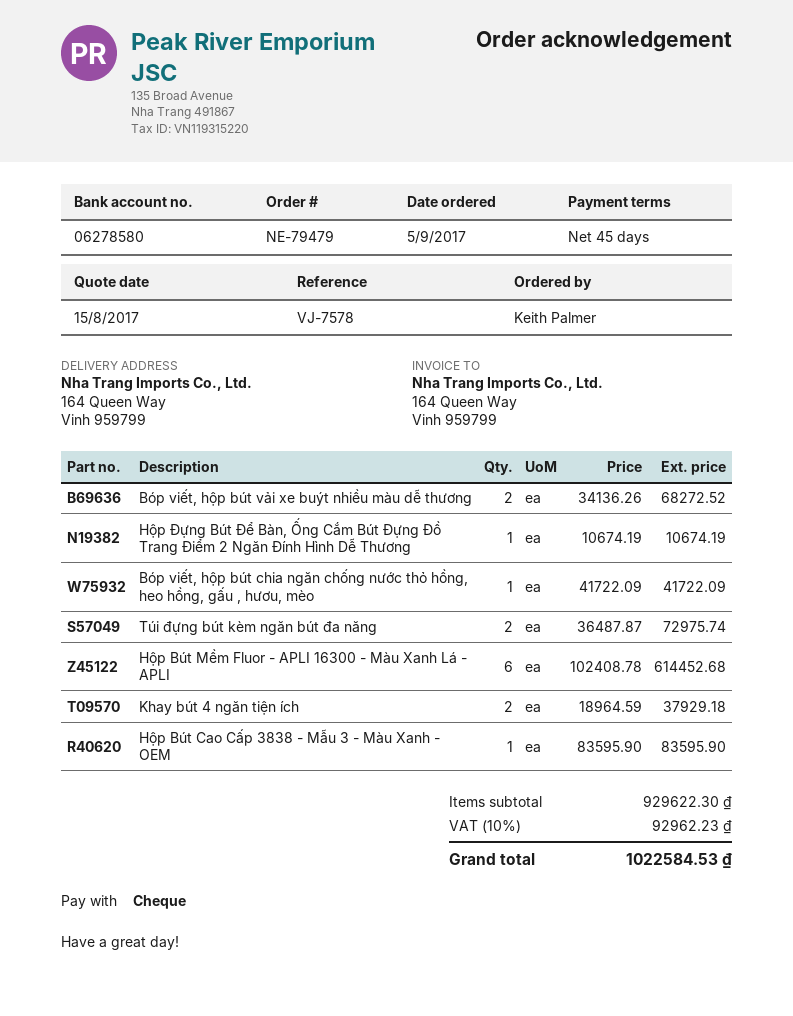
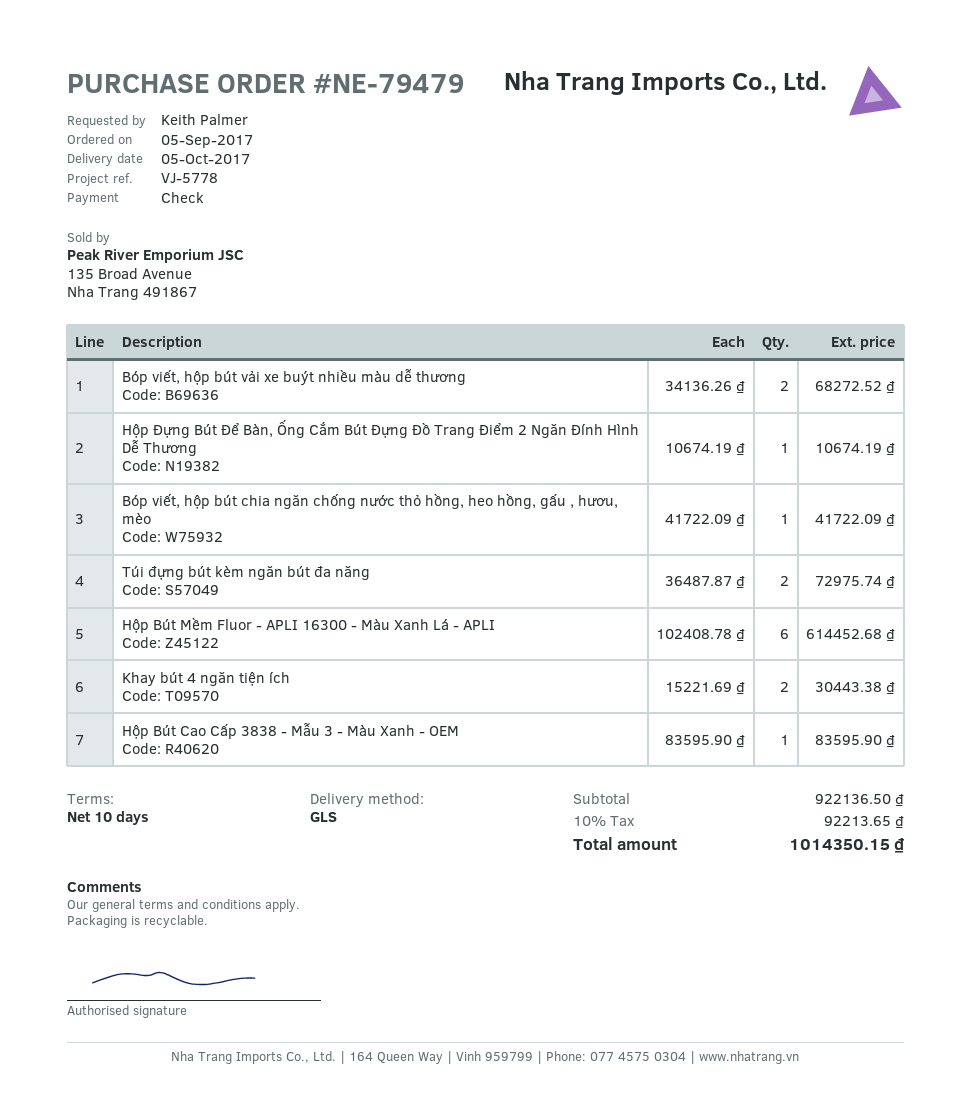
payment terms: 45 days -> 10 days
reference: VJ-7578 -> VJ-5778
Khay bút 4 ngăn tiện ích: 2 x 18964.59 = 37929.18 -> 2 x 15221.69 = 30443.38
subtotal: 929622.30 -> 922136.50
tax: 10% = 92962.23 -> 10% = 92213.65
total: 1022584.53 -> 1014350.15

